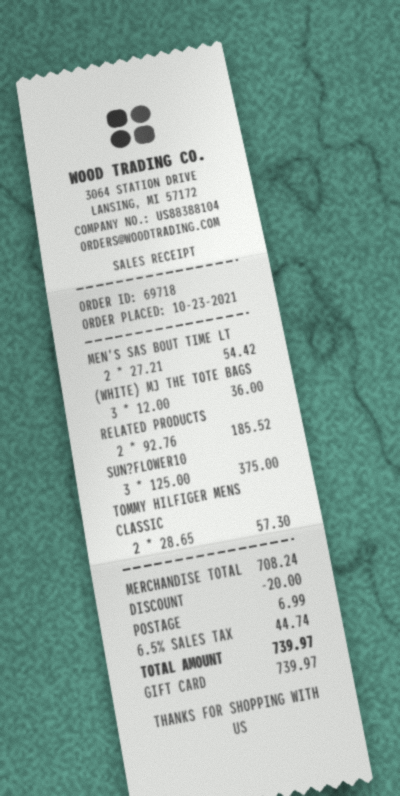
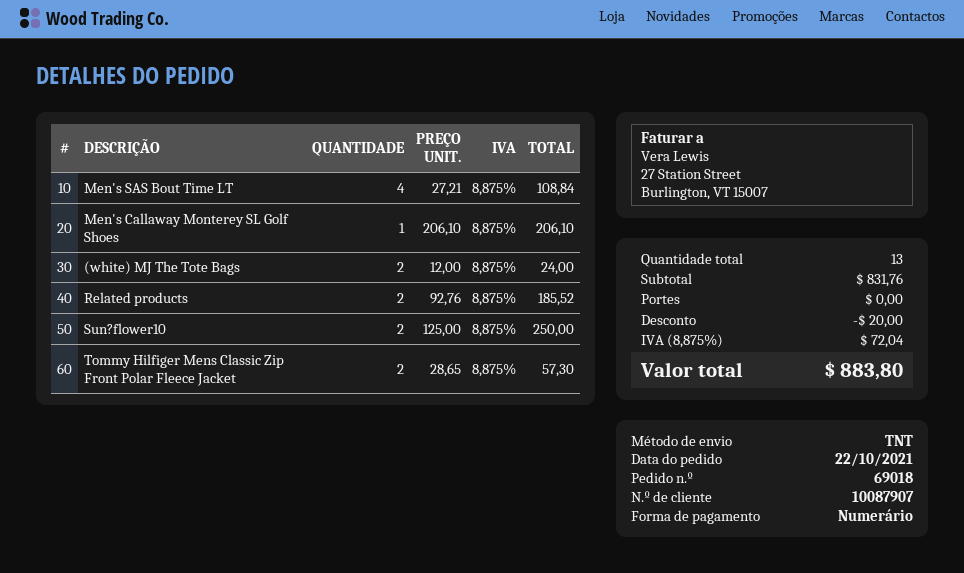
order number: 69718 -> 69018
order date: 2021-10-23 -> 2021-10-22
payment method: gift card -> cash
MEN'S SAS BOUT TIME LT: 2 x 27.21 = 54.42 -> 4 x 27.21 = 108.84
(WHITE) MJ THE TOTE BAGS: 3 x 12.00 = 36.00 -> 2 x 12.00 = 24.00
SUN?FLOWER10: 3 x 125.00 = 375.00 -> 2 x 125.00 = 250.00
Men's Callaway Monterey SL Golf Shoes: none -> 1 x 206.10 = 206.10
subtotal: 708.24 -> 831.76
shipping: 6.99 -> 0.00
tax: 6.5% = 44.74 -> 8.875% = 72.04
total: 739.97 -> 883.80

